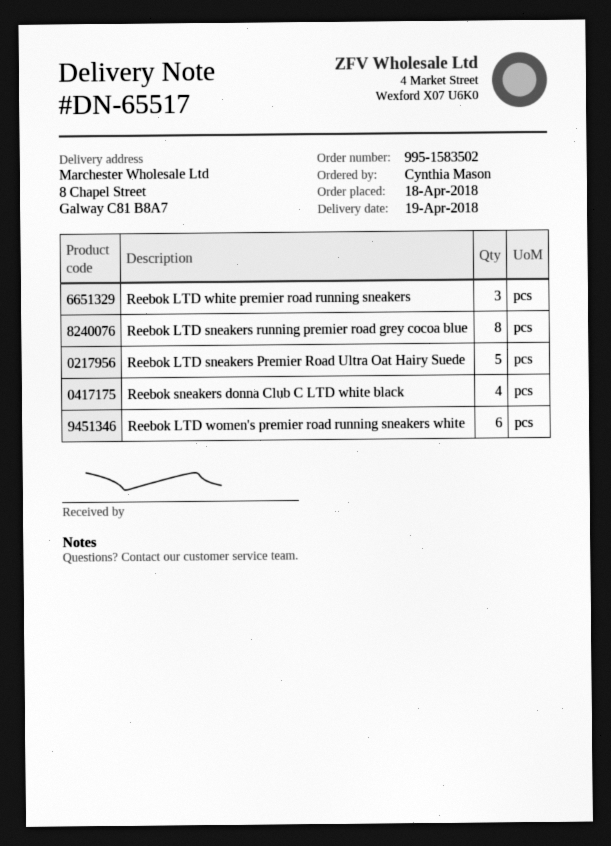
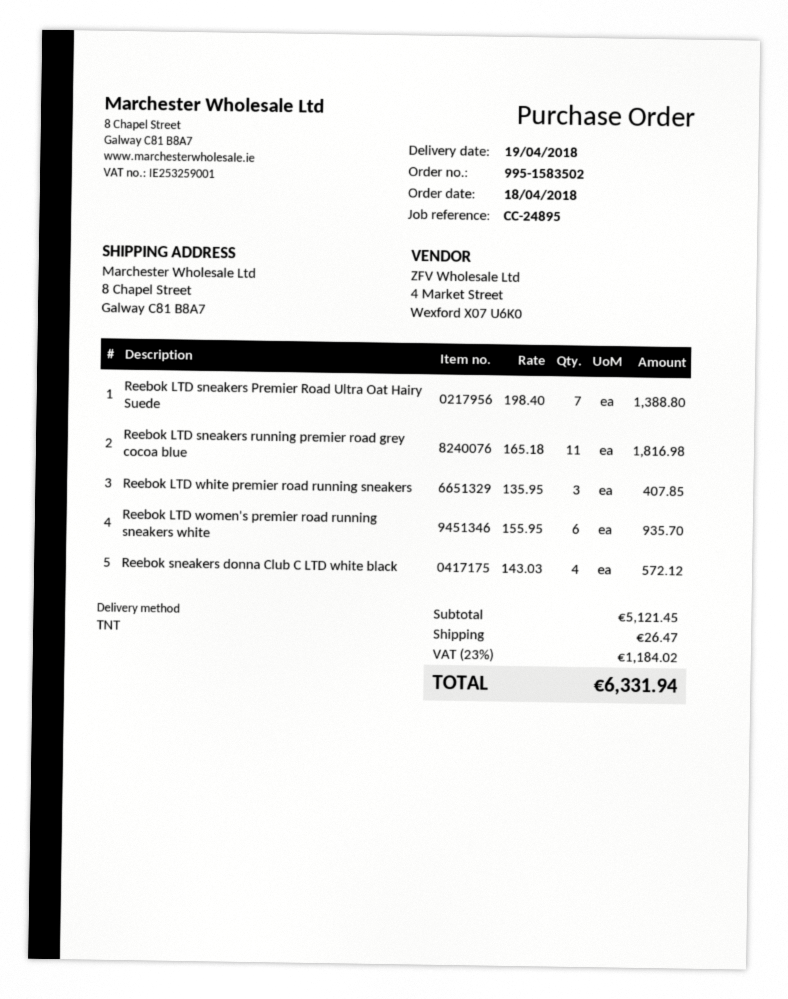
Reebok LTD sneakers running premier road grey cocoa blue: 8 -> 11
Reebok LTD sneakers Premier Road Ultra Oat Hairy Suede: 5 -> 7

